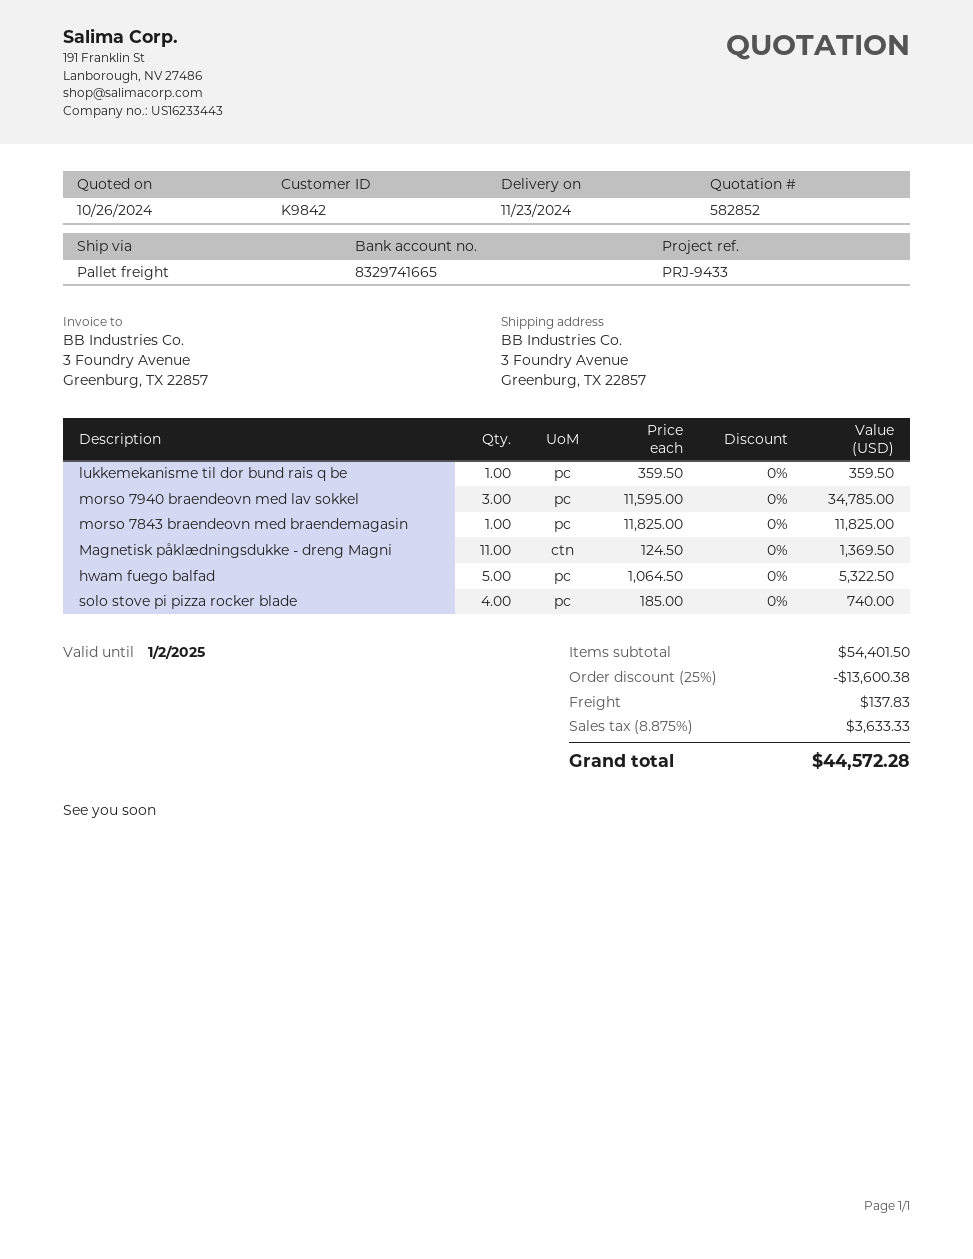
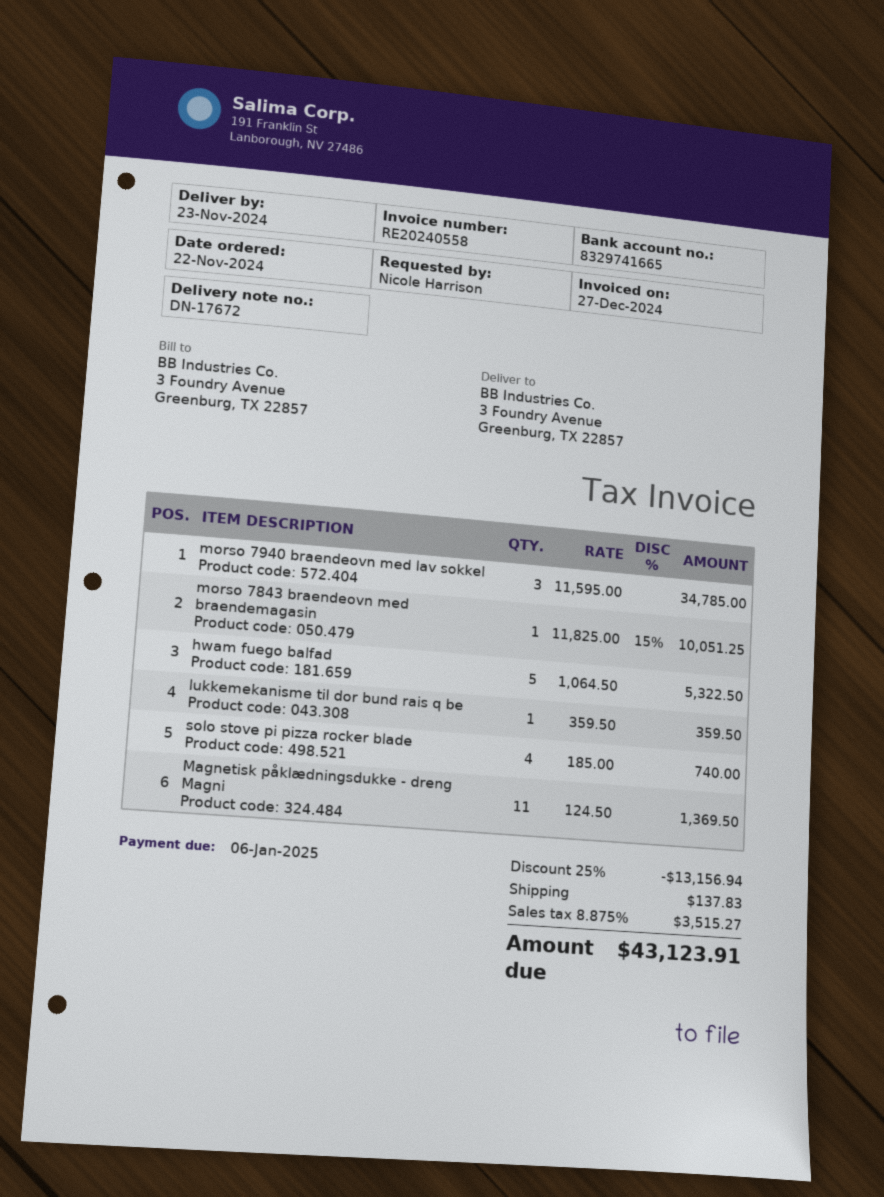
morso 7843 braendeovn med braendemagasin: 1 x 11825.00 = 11825.00 -> 1 x 11825.00 - 15% = 10051.25
discount: 25% = 13600.38 -> 25% = 13156.94
tax: 8.875% = 3633.33 -> 8.875% = 3515.27
total: 44572.28 -> 43123.91

